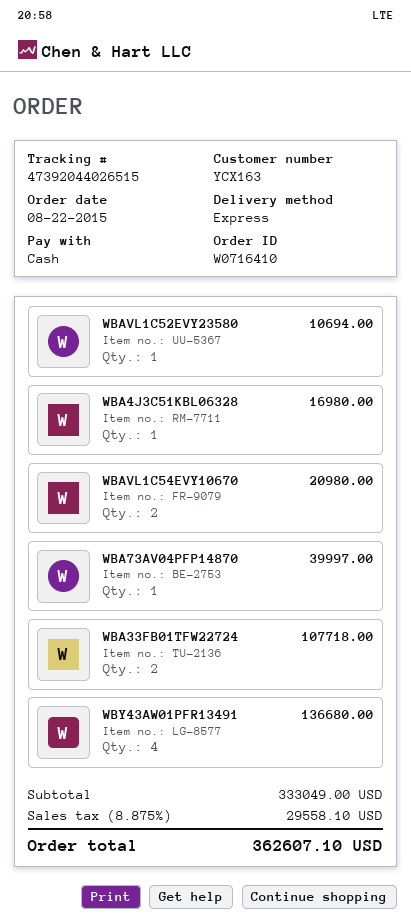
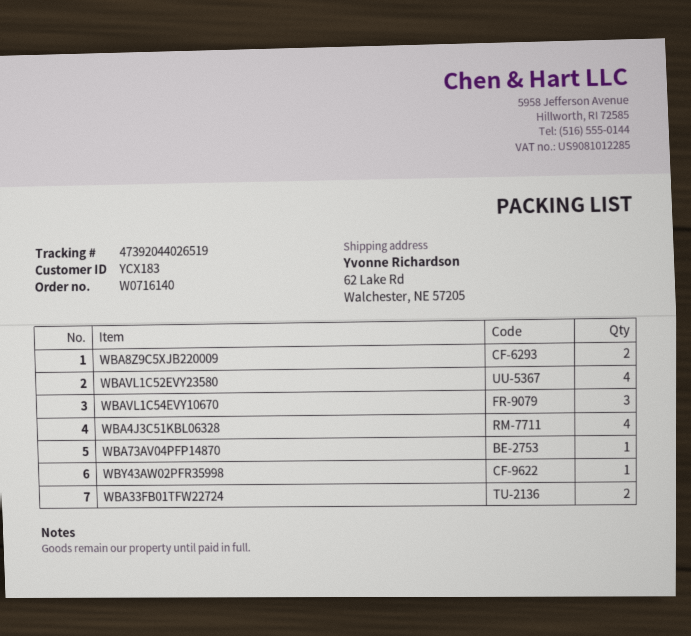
order number: W0716410 -> W0716140
customer number: YCX163 -> YCX183
tracking number: 47392044026515 -> 47392044026519
WBAVL1C52EVY23580: 1 -> 4
WBA4J3C51KBL06328: 1 -> 4
WBAVL1C54EVY10670: 2 -> 3
WBY43AW01PFR13491: 4 -> none
WBA8Z9C5XJB220009: none -> 2
WBY43AW02PFR35998: none -> 1

